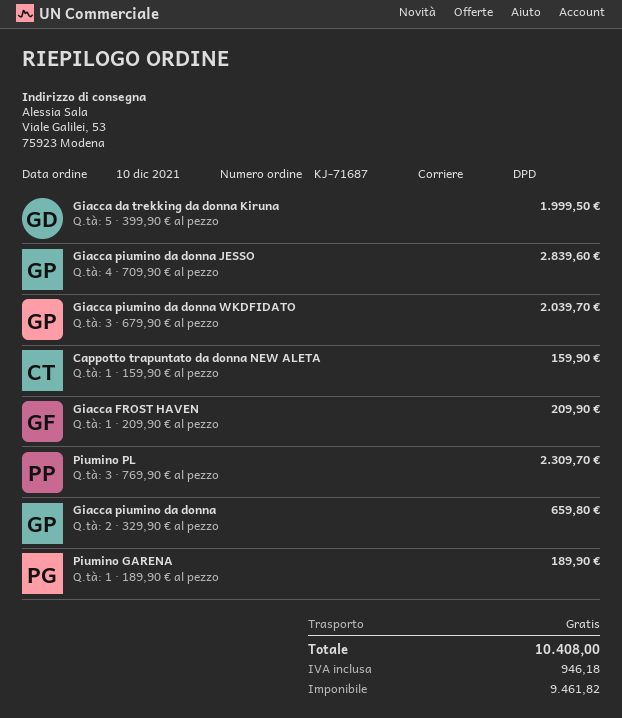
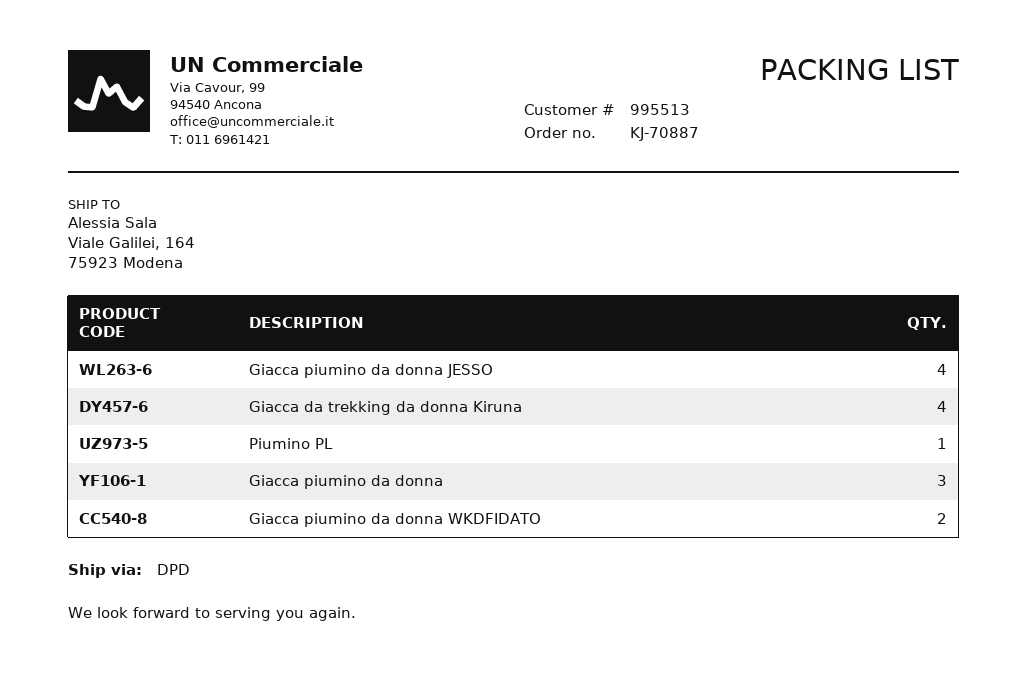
order number: KJ-71687 -> KJ-70887
ship to: Viale Galilei, 53, 75923 Modena -> Viale Galilei, 164, 75923 Modena
Giacca da trekking da donna Kiruna: 5 -> 4
Giacca piumino da donna WKDFIDATO: 3 -> 2
Cappotto trapuntato da donna NEW ALETA: 1 -> none
Giacca FROST HAVEN: 1 -> none
Piumino PL: 3 -> 1
Giacca piumino da donna: 2 -> 3
Piumino GARENA: 1 -> none

